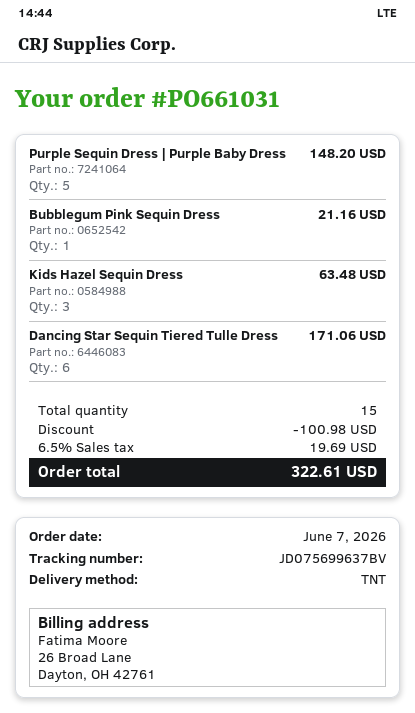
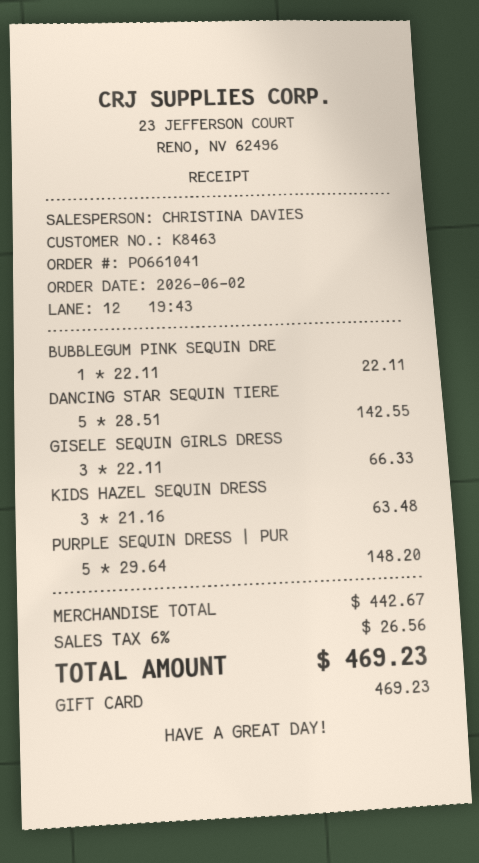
order number: PO661031 -> PO661041
order date: 2026-06-07 -> 2026-06-02
Bubblegum Pink Sequin Dress: 1 for 21.16 -> 1 for 22.11
Dancing Star Sequin Tiered Tulle Dress: 6 for 171.06 -> 5 for 142.55
GISELE SEQUIN GIRLS DRESS: none -> 3 for 66.33
discount: 100.98 -> none
tax: 6.5% = 19.69 -> 6% = 26.56
total: 322.61 -> 469.23

